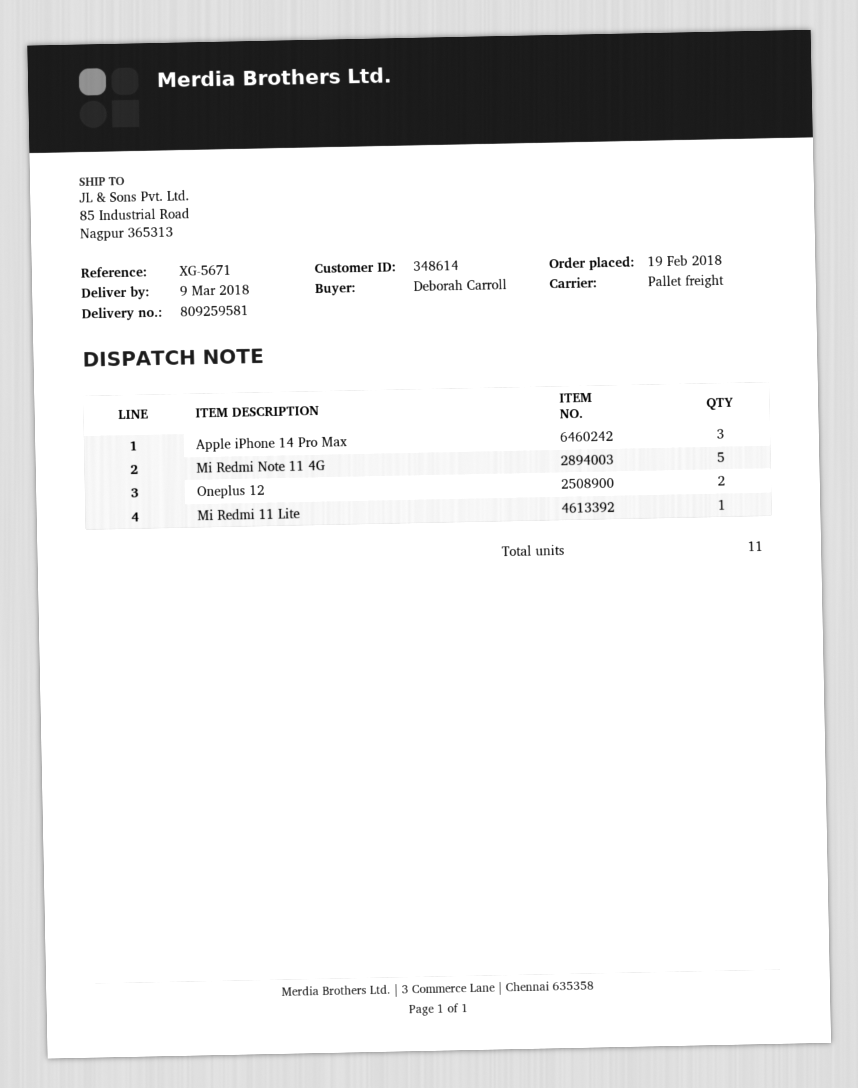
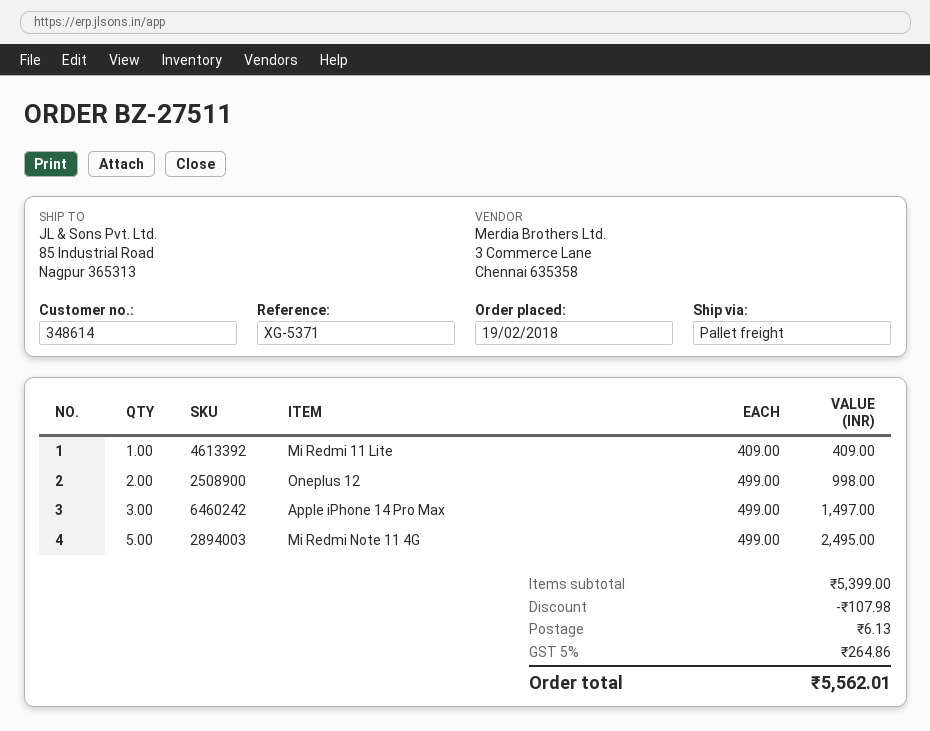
reference: XG-5671 -> XG-5371

